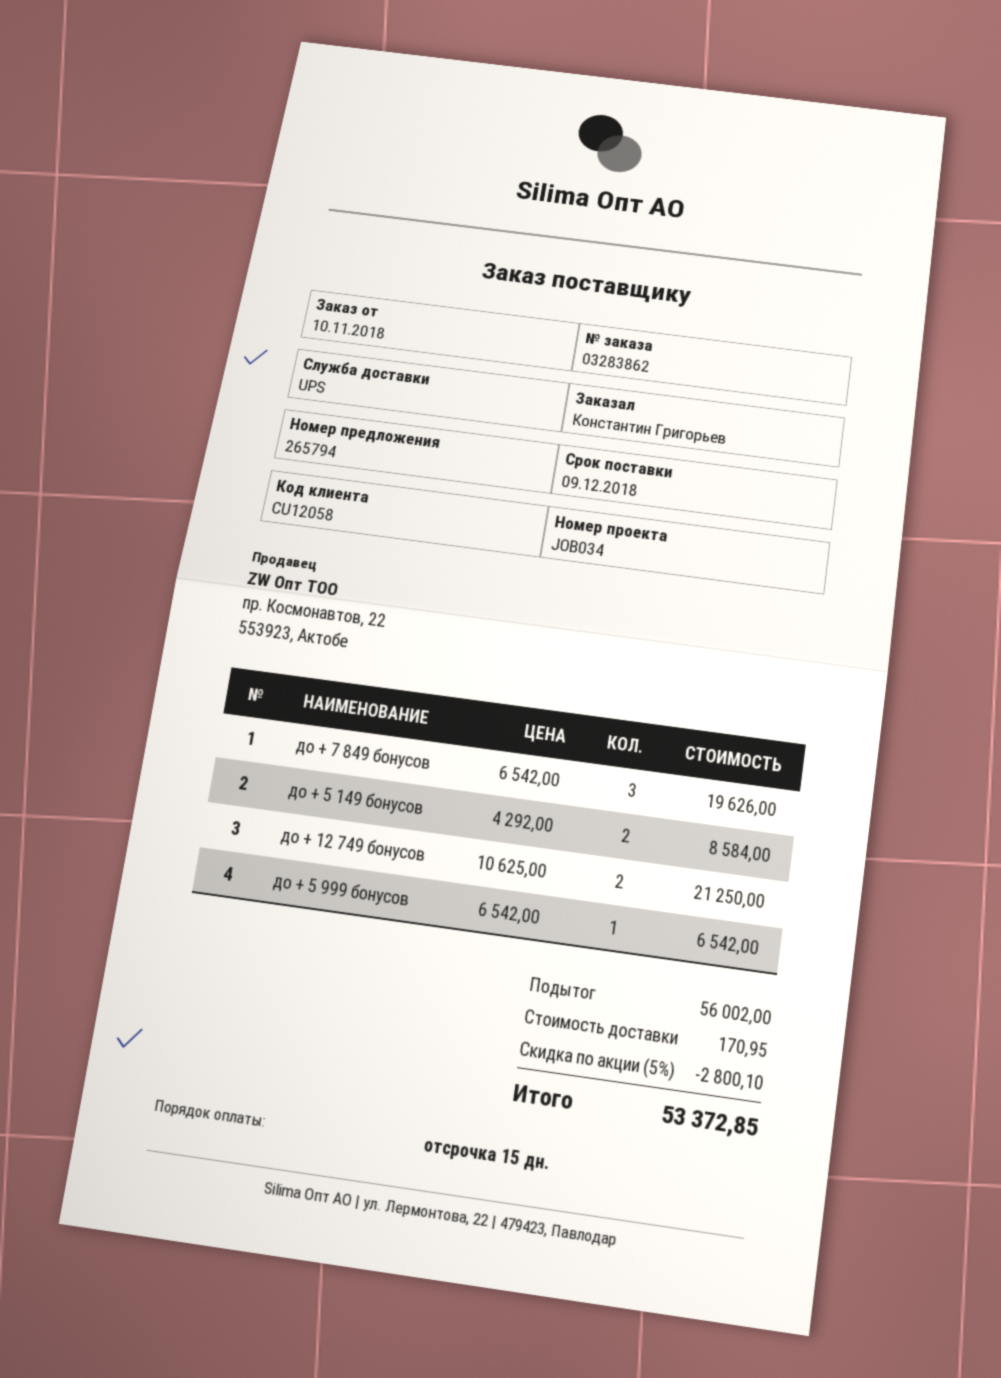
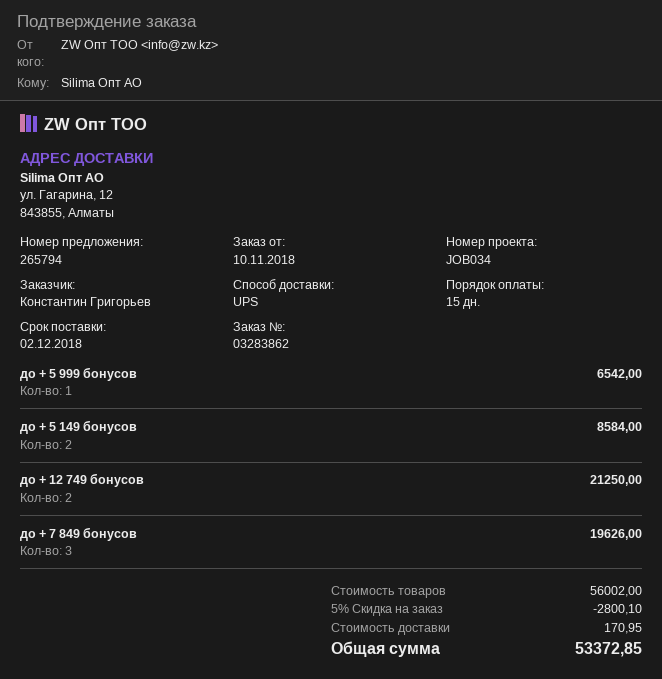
delivery date: 2018-12-09 -> 2018-12-02

